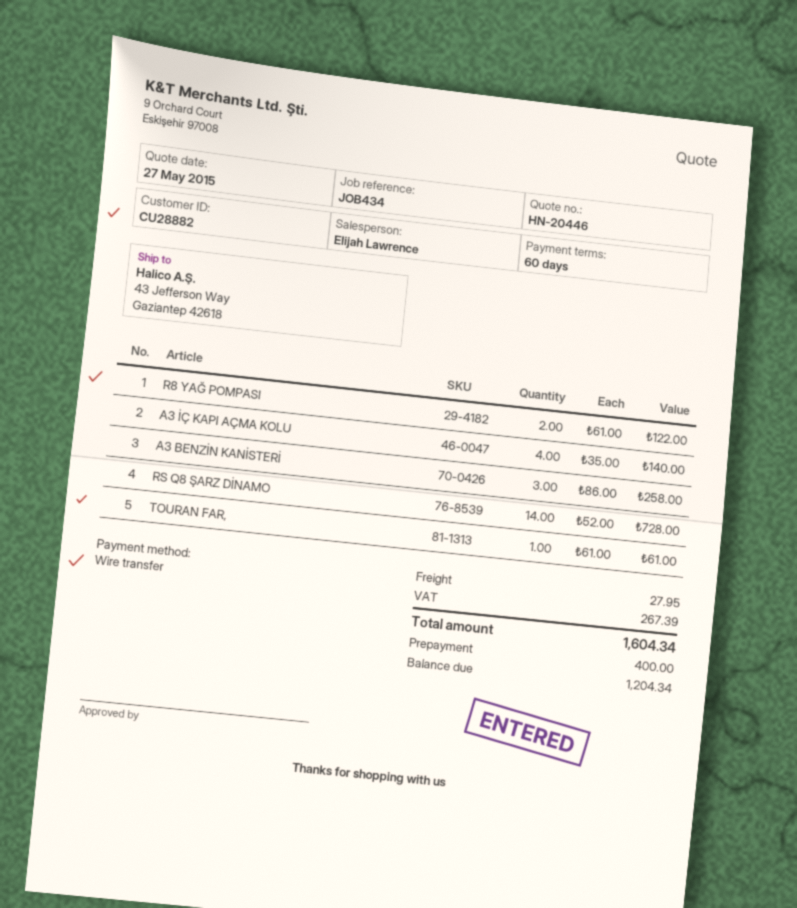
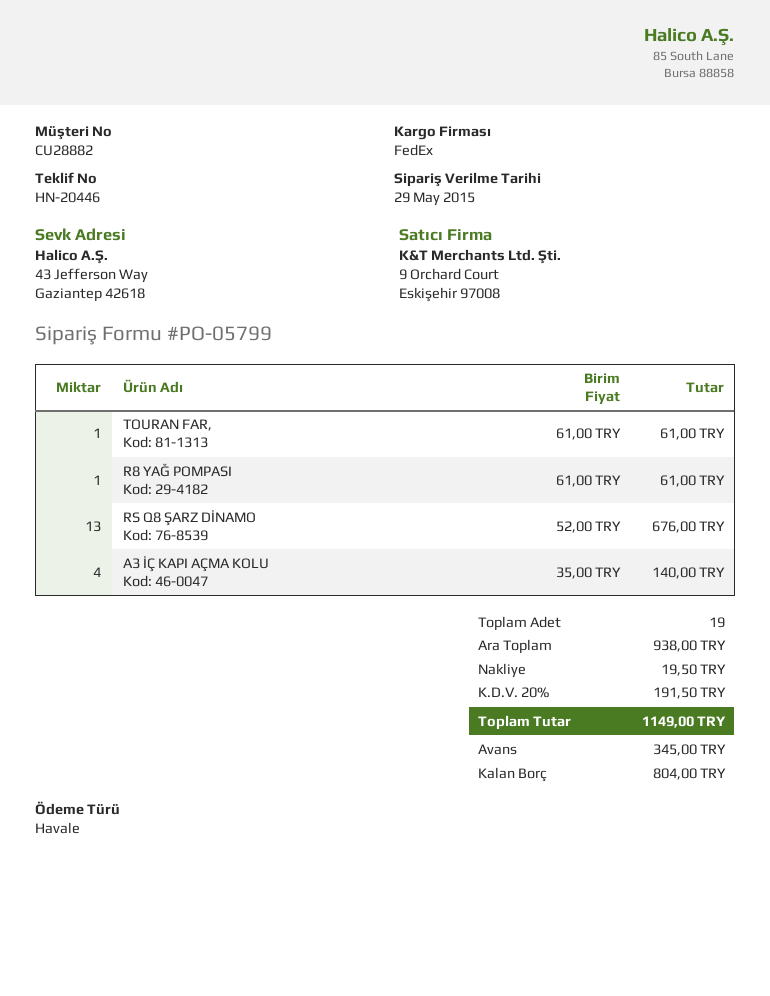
R8 YAĞ POMPASI: 2 x 61.00 = 122.00 -> 1 x 61.00 = 61.00
A3 BENZİN KANİSTERİ: 3 x 86.00 = 258.00 -> none
RS Q8 ŞARZ DİNAMO: 14 x 52.00 = 728.00 -> 13 x 52.00 = 676.00
shipping: 27.95 -> 19.50
tax: 267.39 -> 191.50
total: 1604.34 -> 1149.00
deposit: 400.00 -> 345.00
balance: 1204.34 -> 804.00

